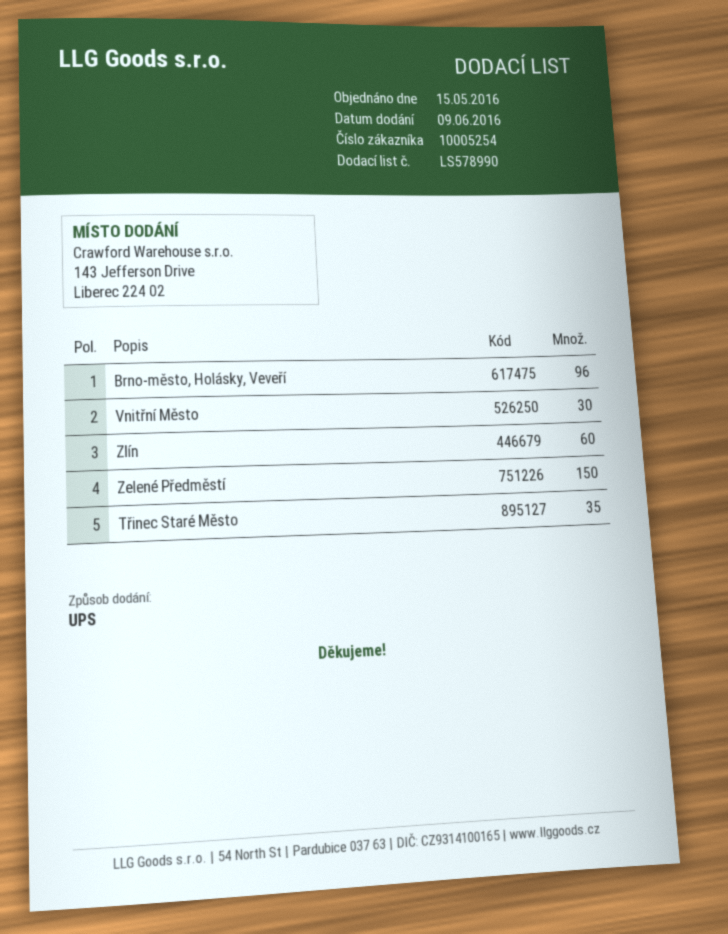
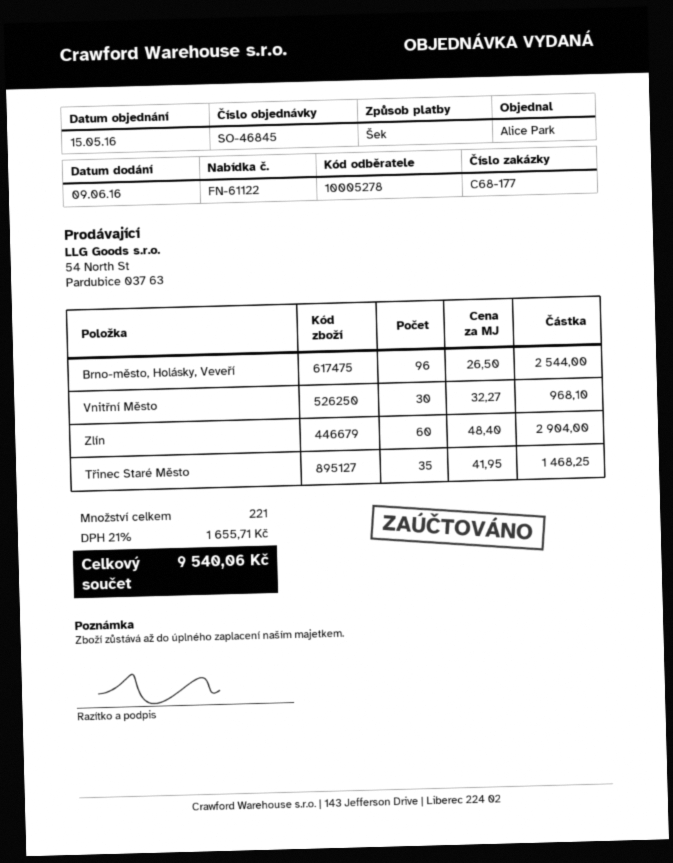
customer number: 10005254 -> 10005278
Zelené Předměstí: 150 -> none

